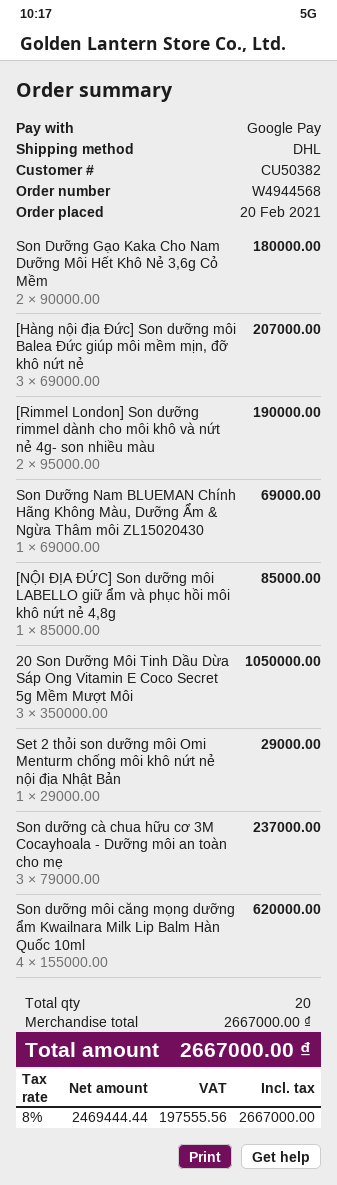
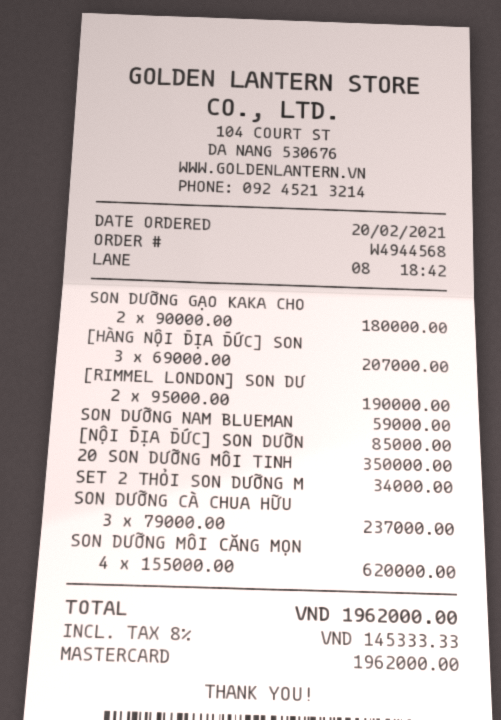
payment method: Google Pay -> Mastercard
Son Dưỡng Nam BLUEMAN Chính Hãng Không Màu, Dưỡng Ẩm & Ngừa Thâm môi ZL15020430: 1 x 69000.00 = 69000.00 -> 1 x 59000.00 = 59000.00
20 Son Dưỡng Môi Tinh Dầu Dừa Sáp Ong Vitamin E Coco Secret 5g Mềm Mượt Môi: 3 x 350000.00 = 1050000.00 -> 1 x 350000.00 = 350000.00
Set 2 thỏi son dưỡng môi Omi Menturm chống môi khô nứt nẻ nội địa Nhật Bản: 1 x 29000.00 = 29000.00 -> 1 x 34000.00 = 34000.00
tax: 8% = 197555.56 -> 8% = 145333.33
total: 2667000.00 -> 1962000.00

